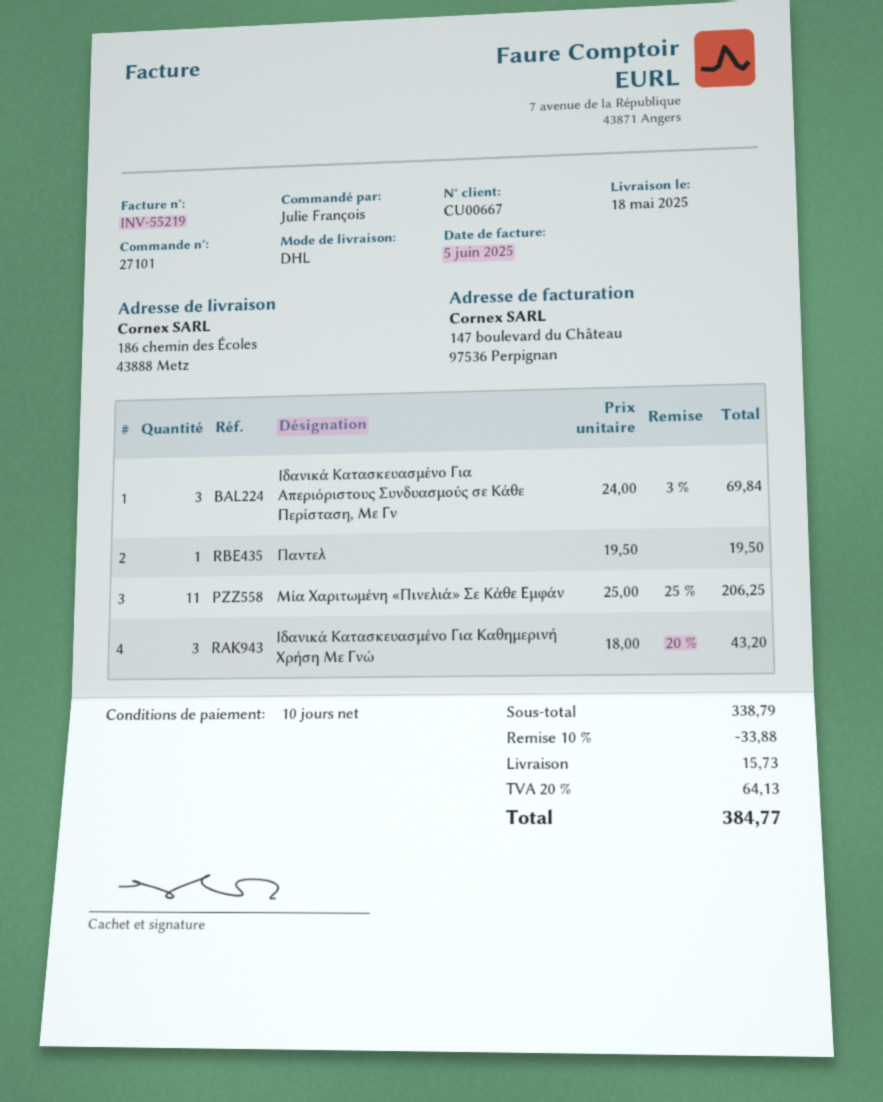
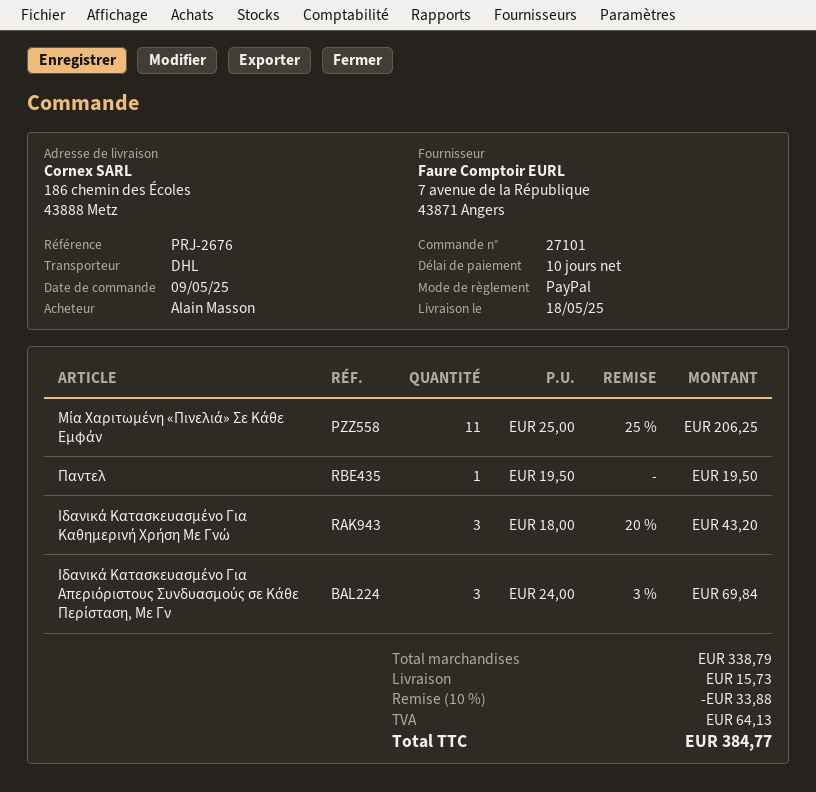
ordered by: Julie François -> Alain Masson

